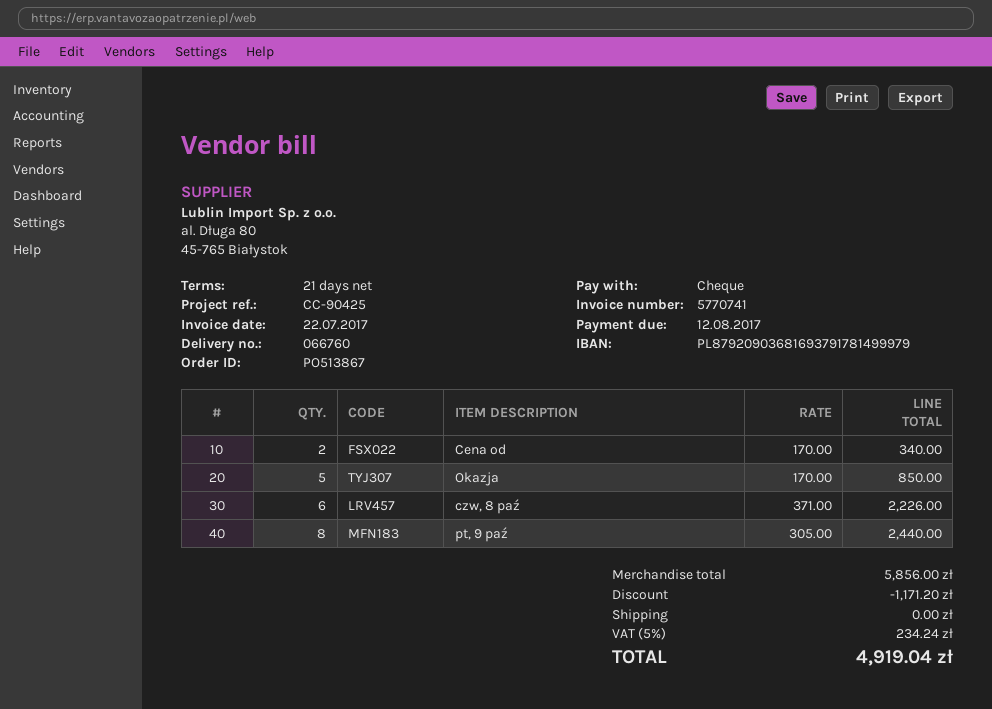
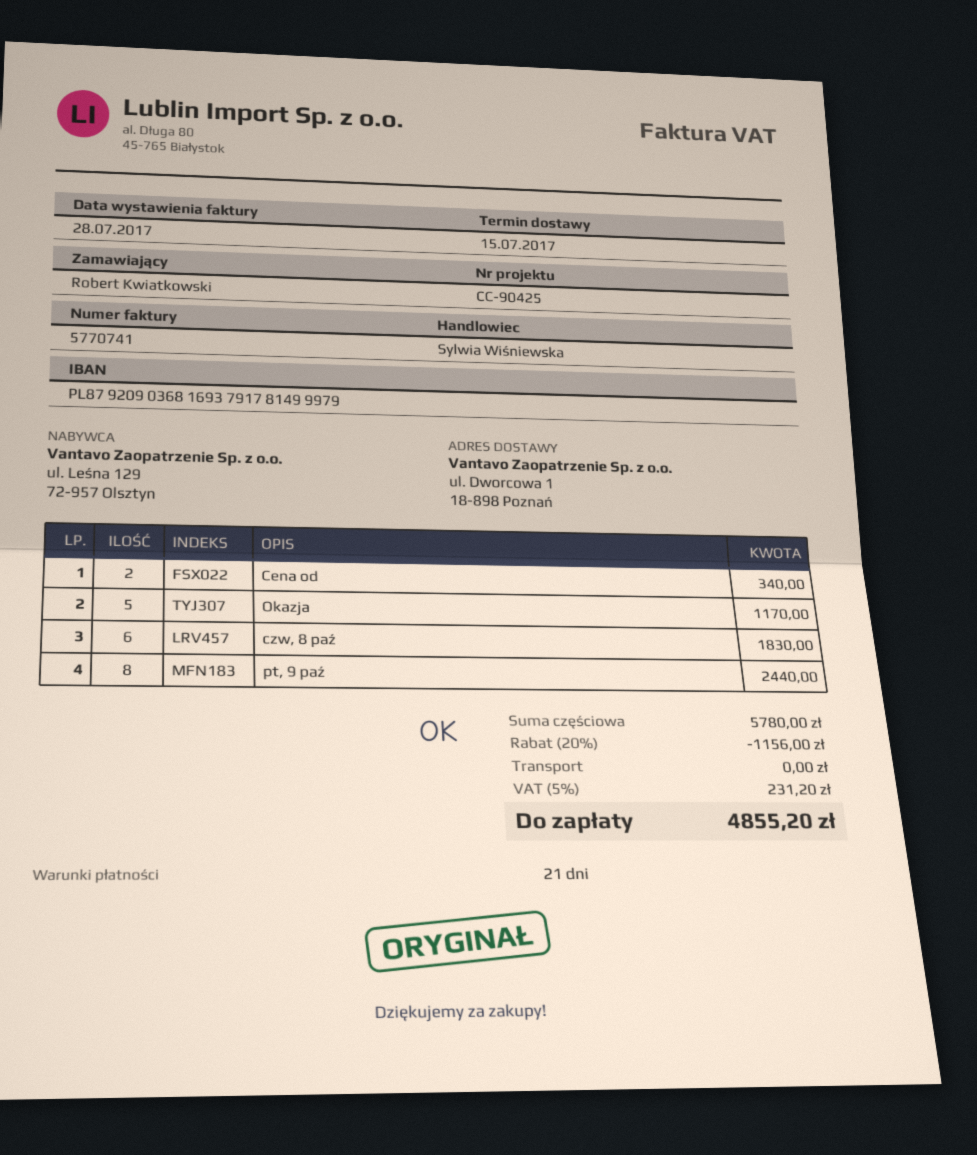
invoice date: 2017-07-22 -> 2017-07-28
Okazja: 5 for 850.00 -> 5 for 1170.00
czw, 8 paź: 6 for 2226.00 -> 6 for 1830.00
subtotal: 5856.00 -> 5780.00
discount: 1171.20 -> 1156.00
tax: 5% = 234.24 -> 5% = 231.20
total: 4919.04 -> 4855.20

